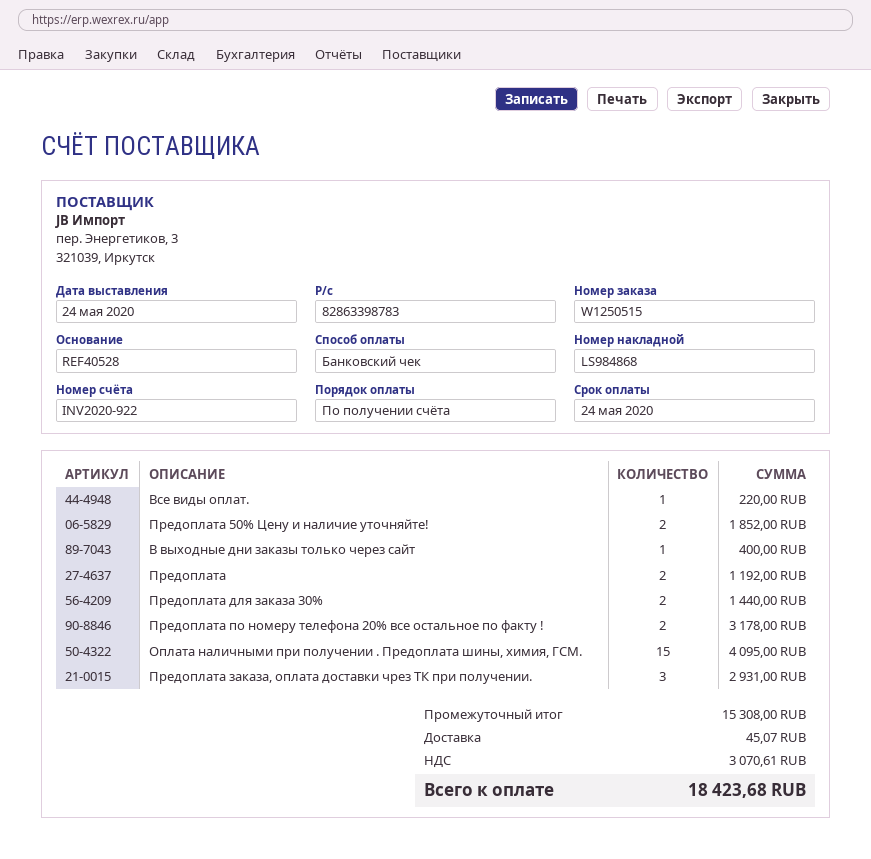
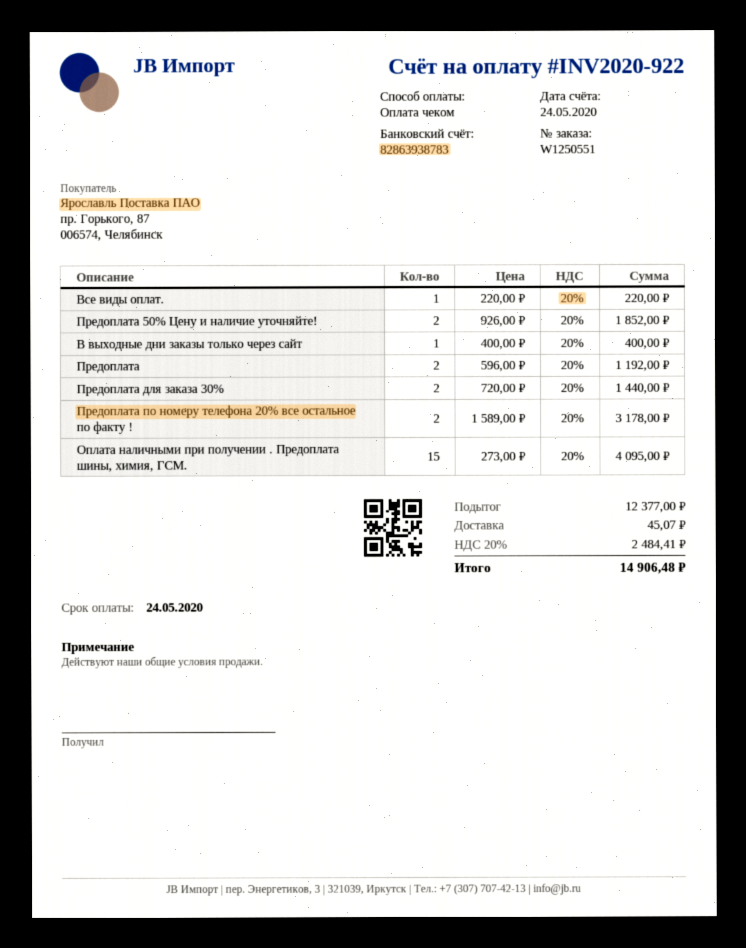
order number: W1250515 -> W1250551
bank account: 82863398783 -> 82863938783
Предоплата заказа, оплата доставки чрез ТК при получении.: 3 for 2931.00 -> none
subtotal: 15308.00 -> 12377.00
tax: 3070.61 -> 2484.41
total: 18423.68 -> 14906.48

